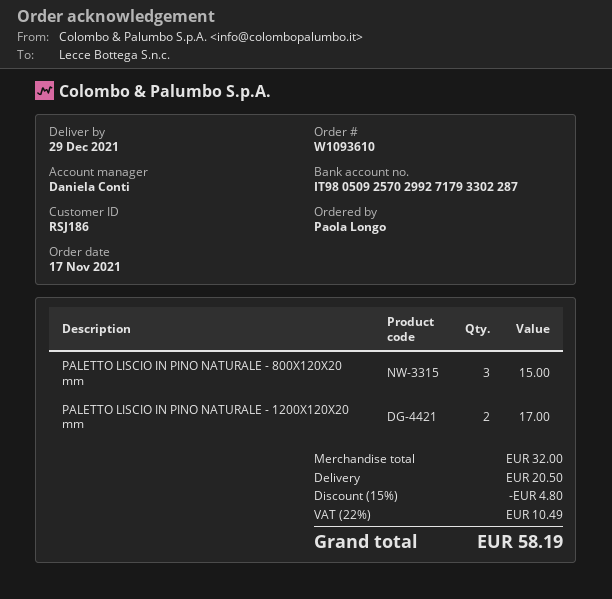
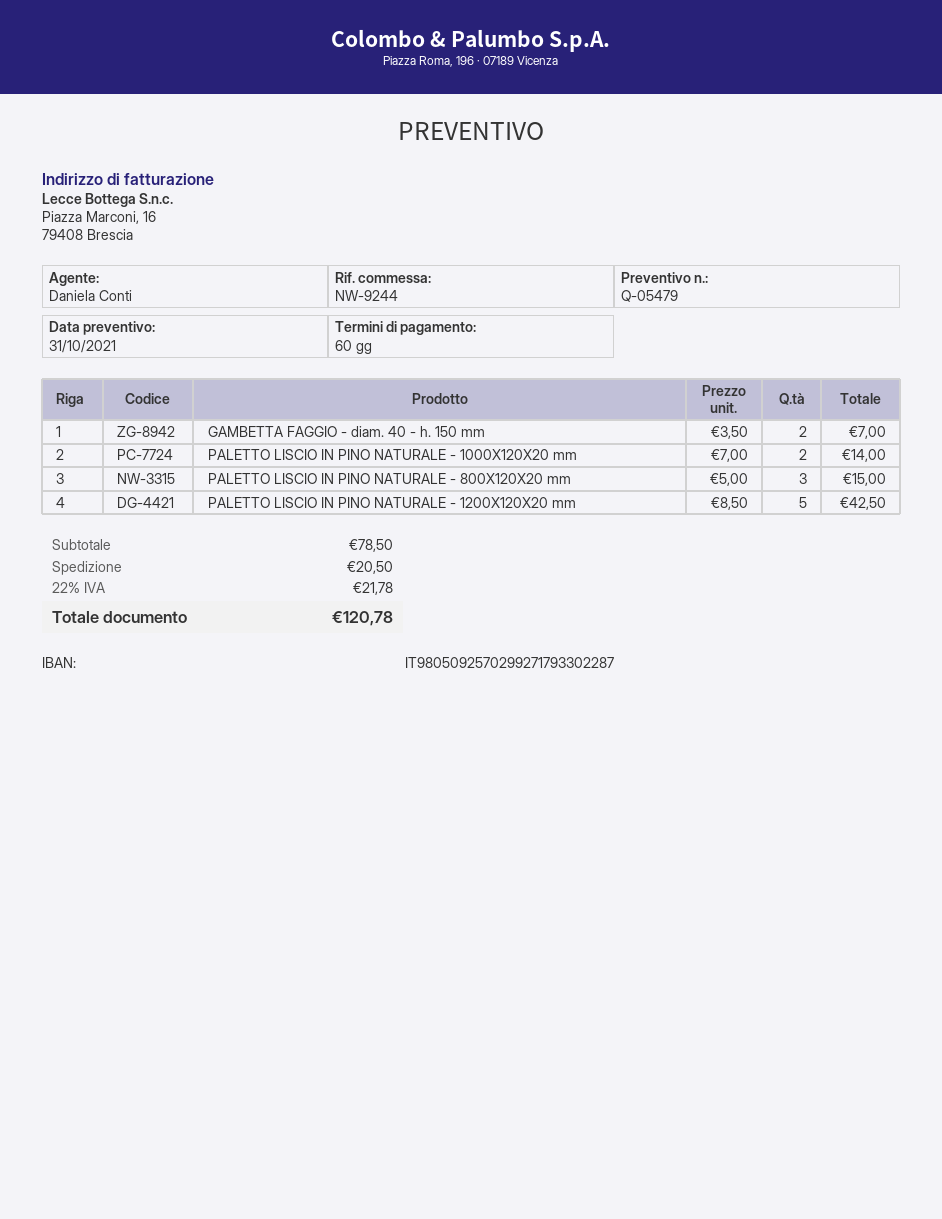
PALETTO LISCIO IN PINO NATURALE - 1200X120X20 mm: 2 for 17.00 -> 5 for 42.50
GAMBETTA FAGGIO - diam. 40 - h. 150 mm: none -> 2 for 7.00
PALETTO LISCIO IN PINO NATURALE - 1000X120X20 mm: none -> 2 for 14.00
subtotal: 32.00 -> 78.50
discount: 15% = 4.80 -> none
tax: 22% = 10.49 -> 22% = 21.78
total: 58.19 -> 120.78

